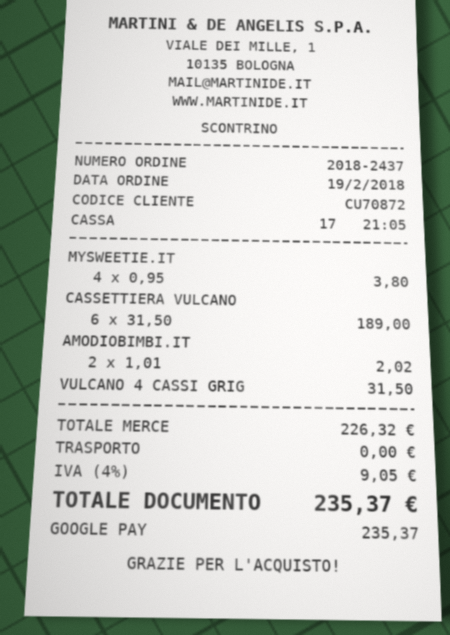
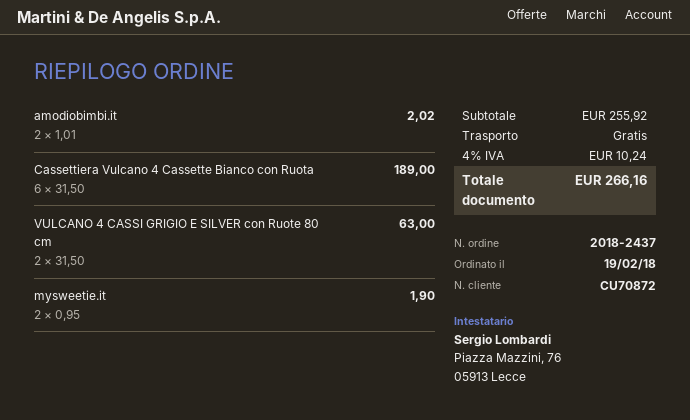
MYSWEETIE.IT: 4 x 0.95 = 3.80 -> 2 x 0.95 = 1.90
VULCANO 4 CASSI GRIG: 1 x 31.50 = 31.50 -> 2 x 31.50 = 63.00
subtotal: 226.32 -> 255.92
tax: 4% = 9.05 -> 4% = 10.24
total: 235.37 -> 266.16

